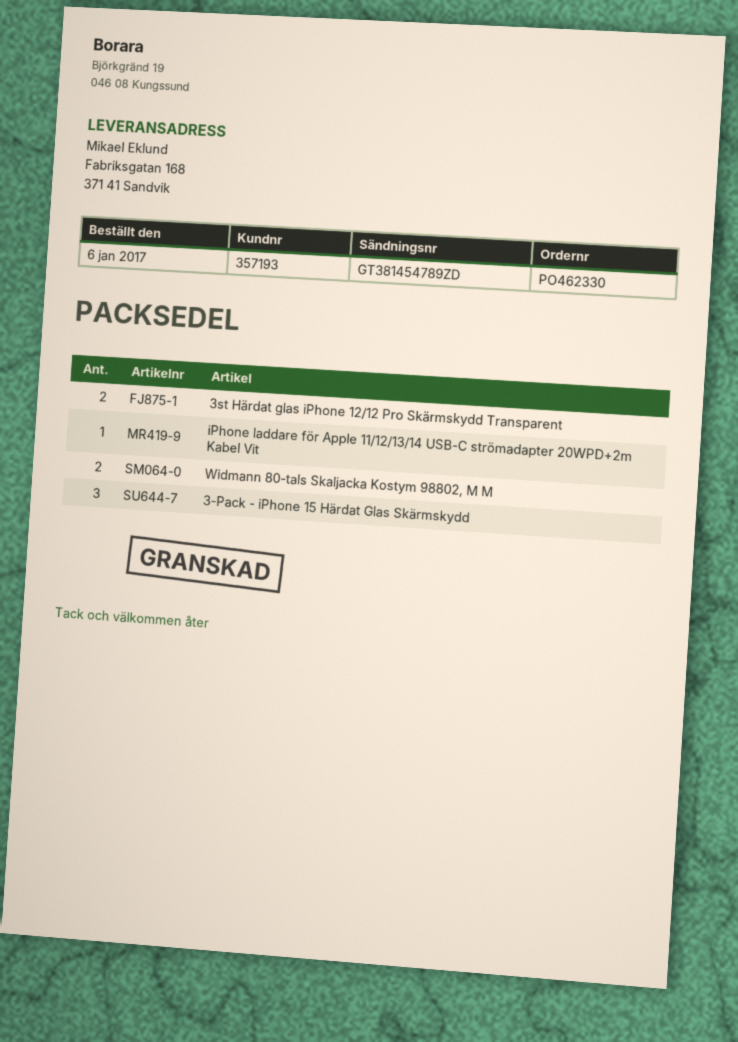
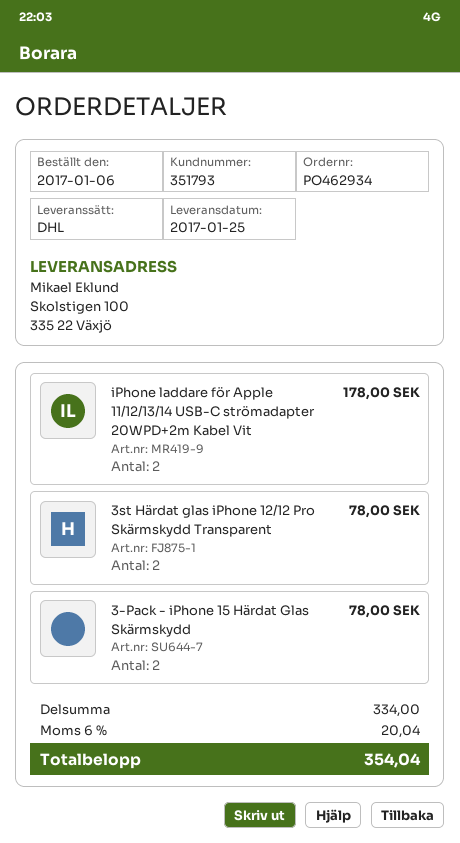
order number: PO462330 -> PO462934
customer number: 357193 -> 351793
ship to: Fabriksgatan 168, 371 41 Sandvik -> Skolstigen 100, 335 22 Växjö
iPhone laddare för Apple 11/12/13/14 USB-C strömadapter 20WPD+2m Kabel Vit: 1 -> 2
Widmann 80-tals Skaljacka Kostym 98802, M M: 2 -> none
3-Pack - iPhone 15 Härdat Glas Skärmskydd: 3 -> 2

